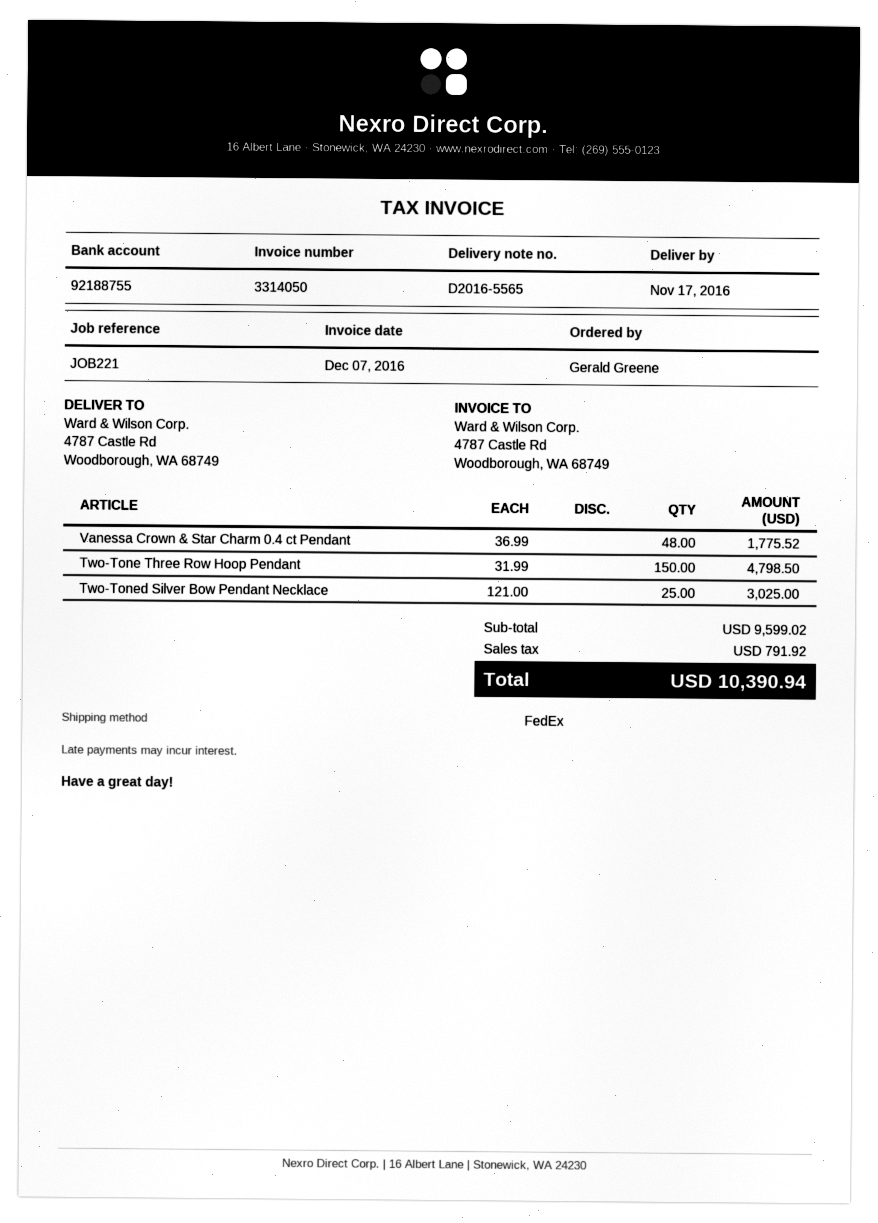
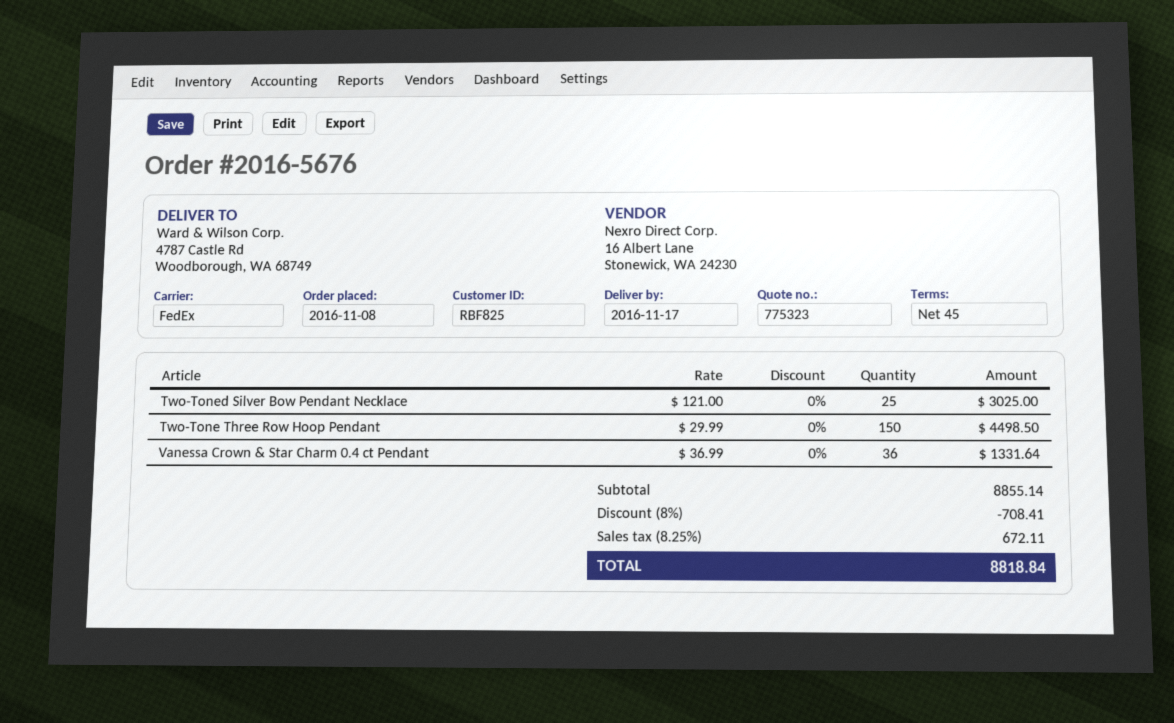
Vanessa Crown & Star Charm 0.4 ct Pendant: 48 x 36.99 = 1775.52 -> 36 x 36.99 = 1331.64
Two-Tone Three Row Hoop Pendant: 150 x 31.99 = 4798.50 -> 150 x 29.99 = 4498.50
subtotal: 9599.02 -> 8855.14
discount: none -> 8% = 708.41
tax: 791.92 -> 672.11
total: 10390.94 -> 8818.84

